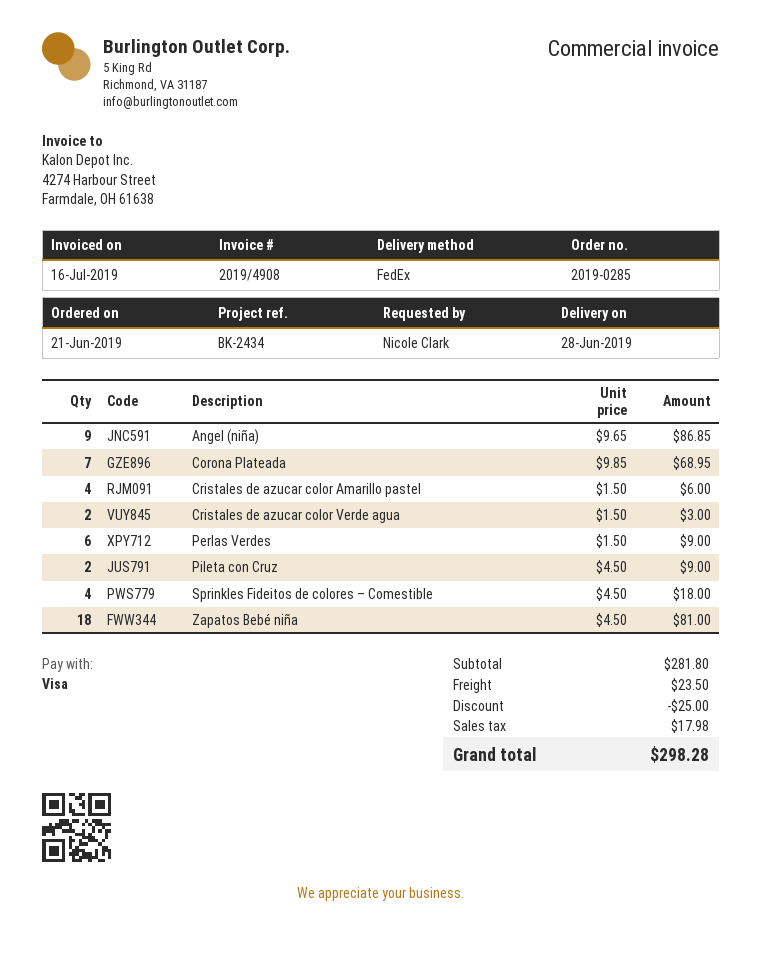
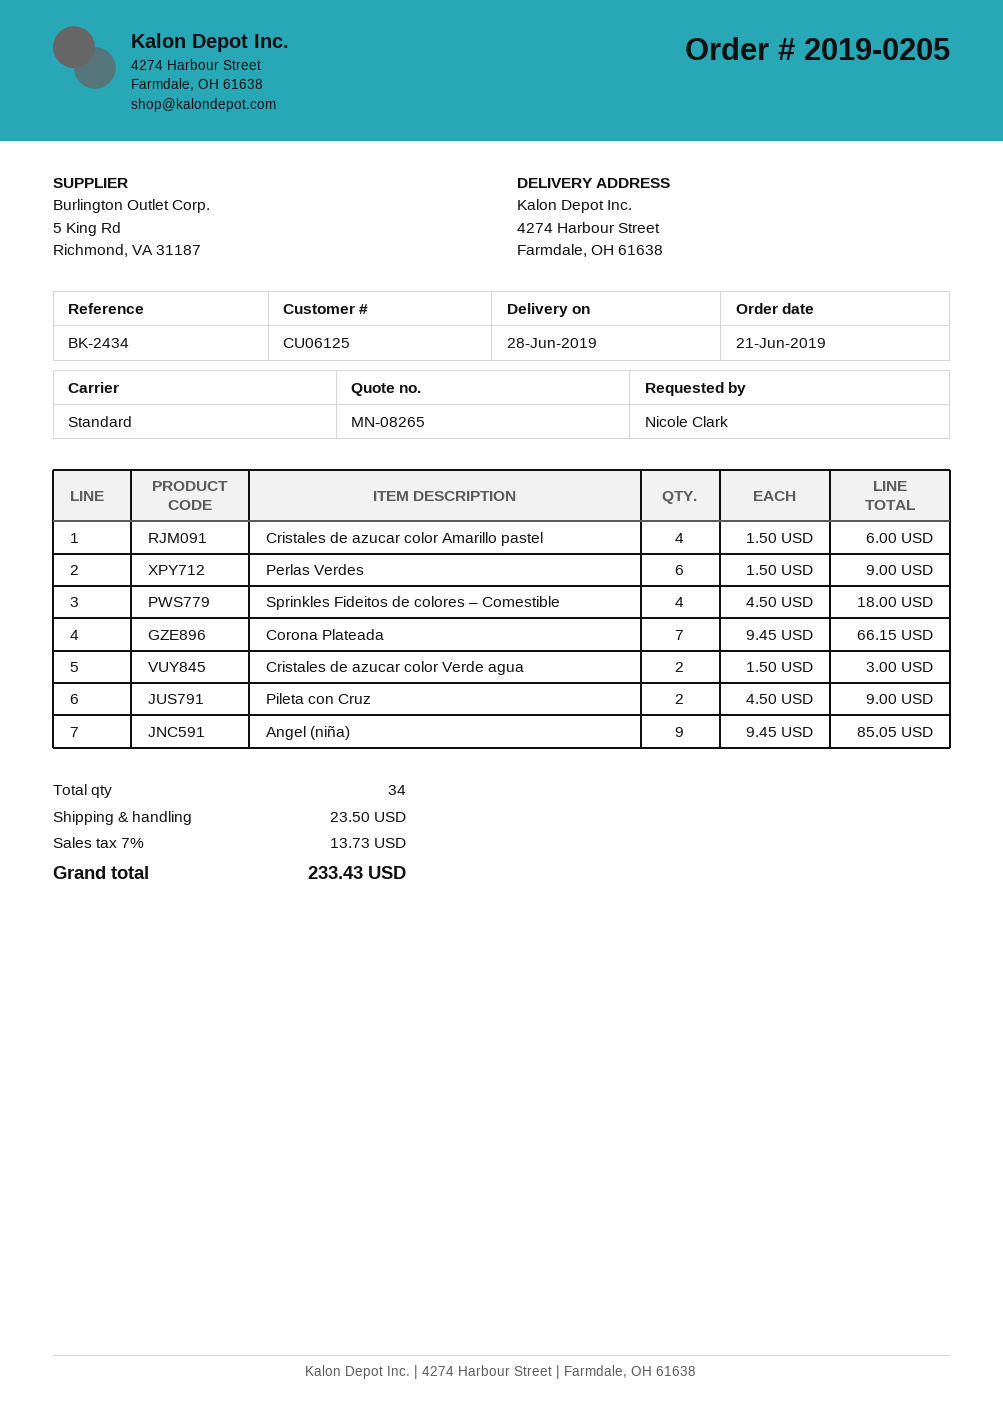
order number: 2019-0285 -> 2019-0205
shipping method: FedEx -> standard
Angel (niña): 9 x 9.65 = 86.85 -> 9 x 9.45 = 85.05
Corona Plateada: 7 x 9.85 = 68.95 -> 7 x 9.45 = 66.15
Zapatos Bebé niña: 18 x 4.50 = 81.00 -> none
discount: 25.00 -> none
tax: 17.98 -> 13.73
total: 298.28 -> 233.43

